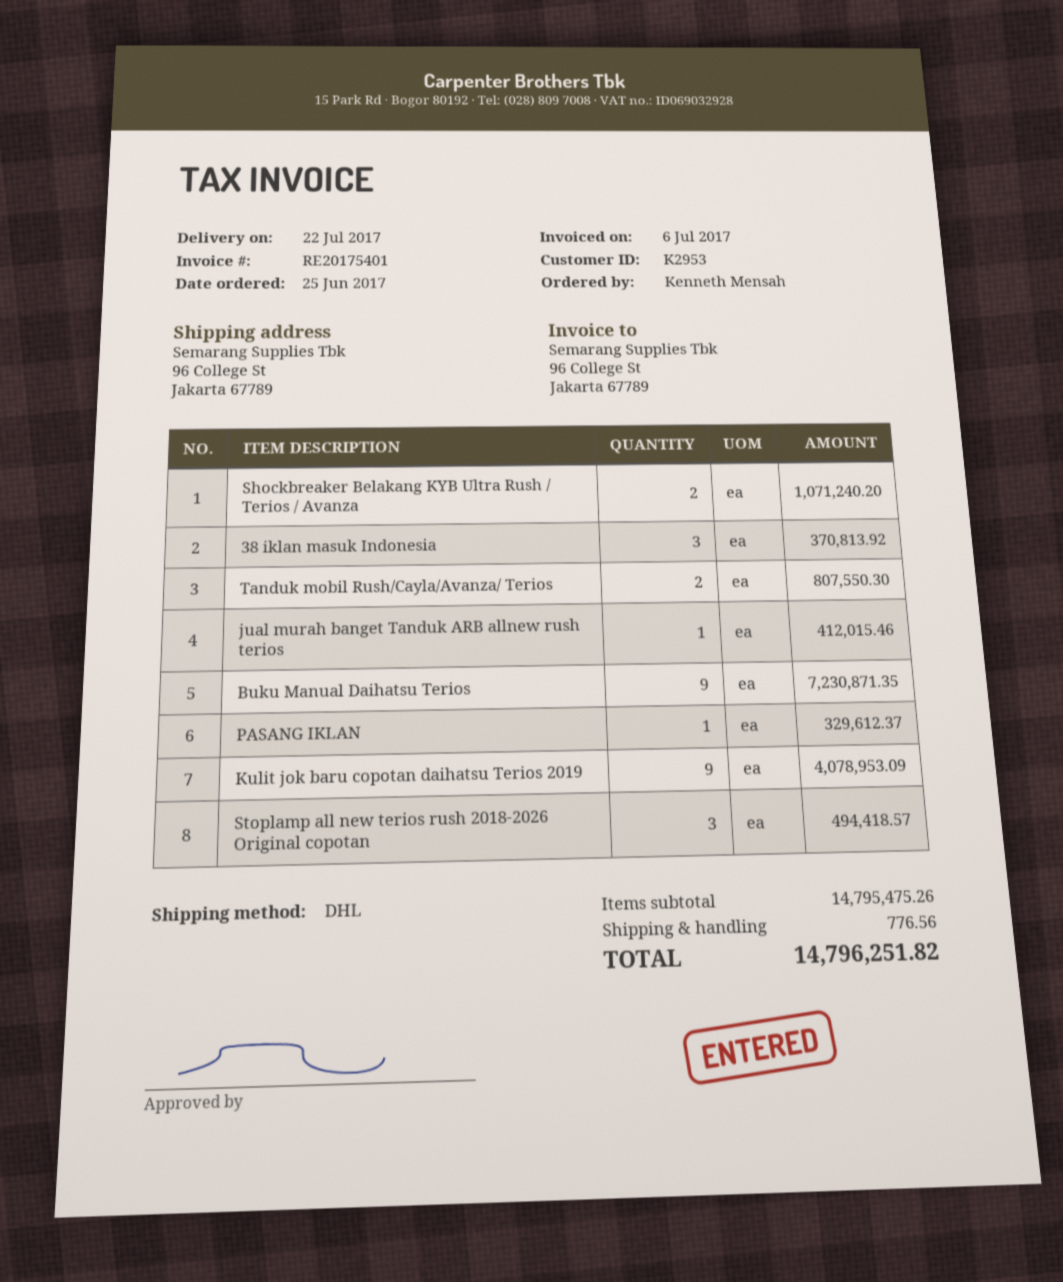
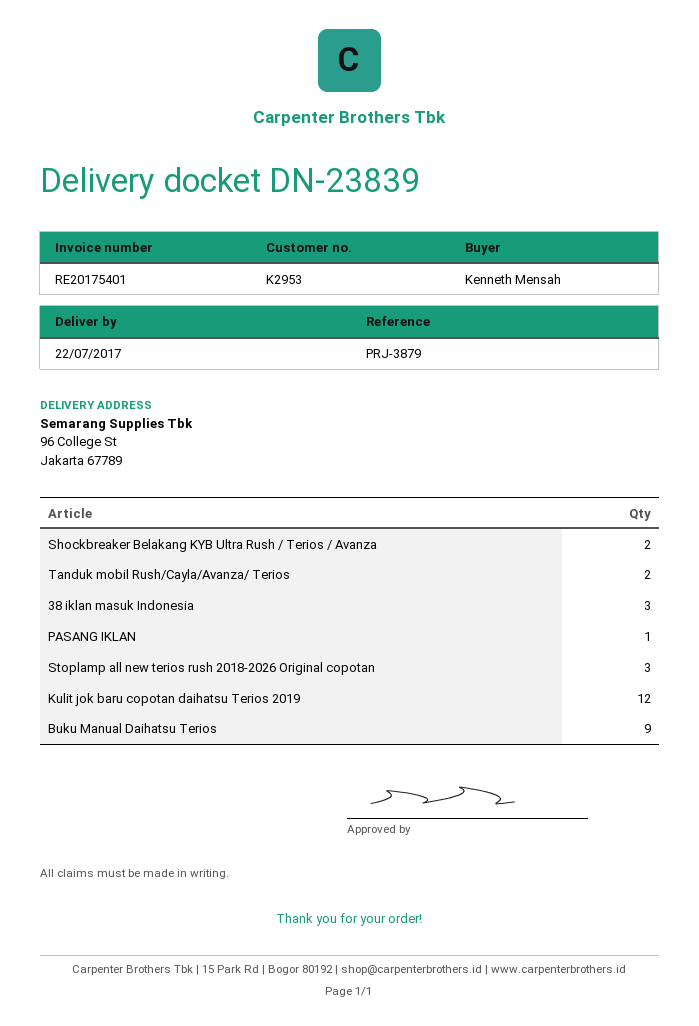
jual murah banget Tanduk ARB allnew rush terios: 1 -> none
Kulit jok baru copotan daihatsu Terios 2019: 9 -> 12

